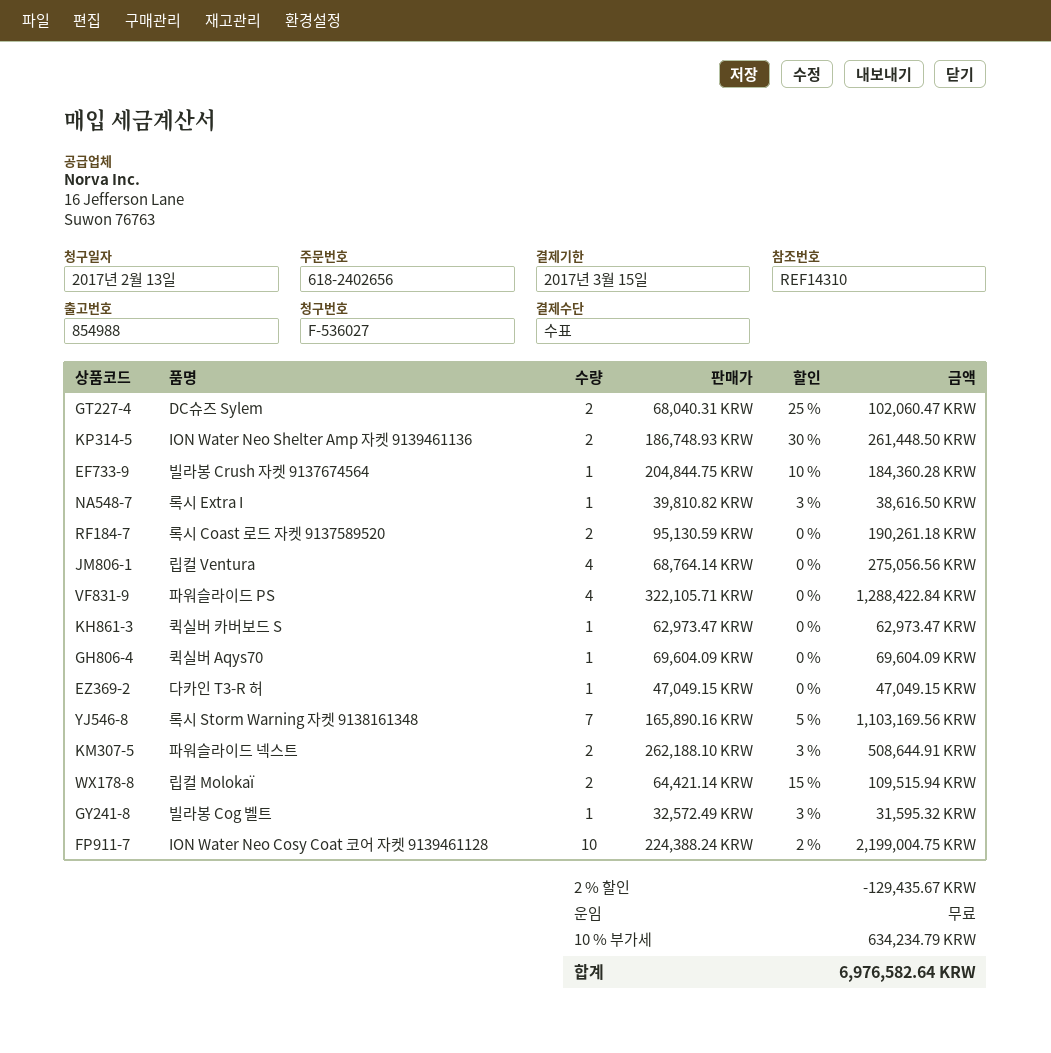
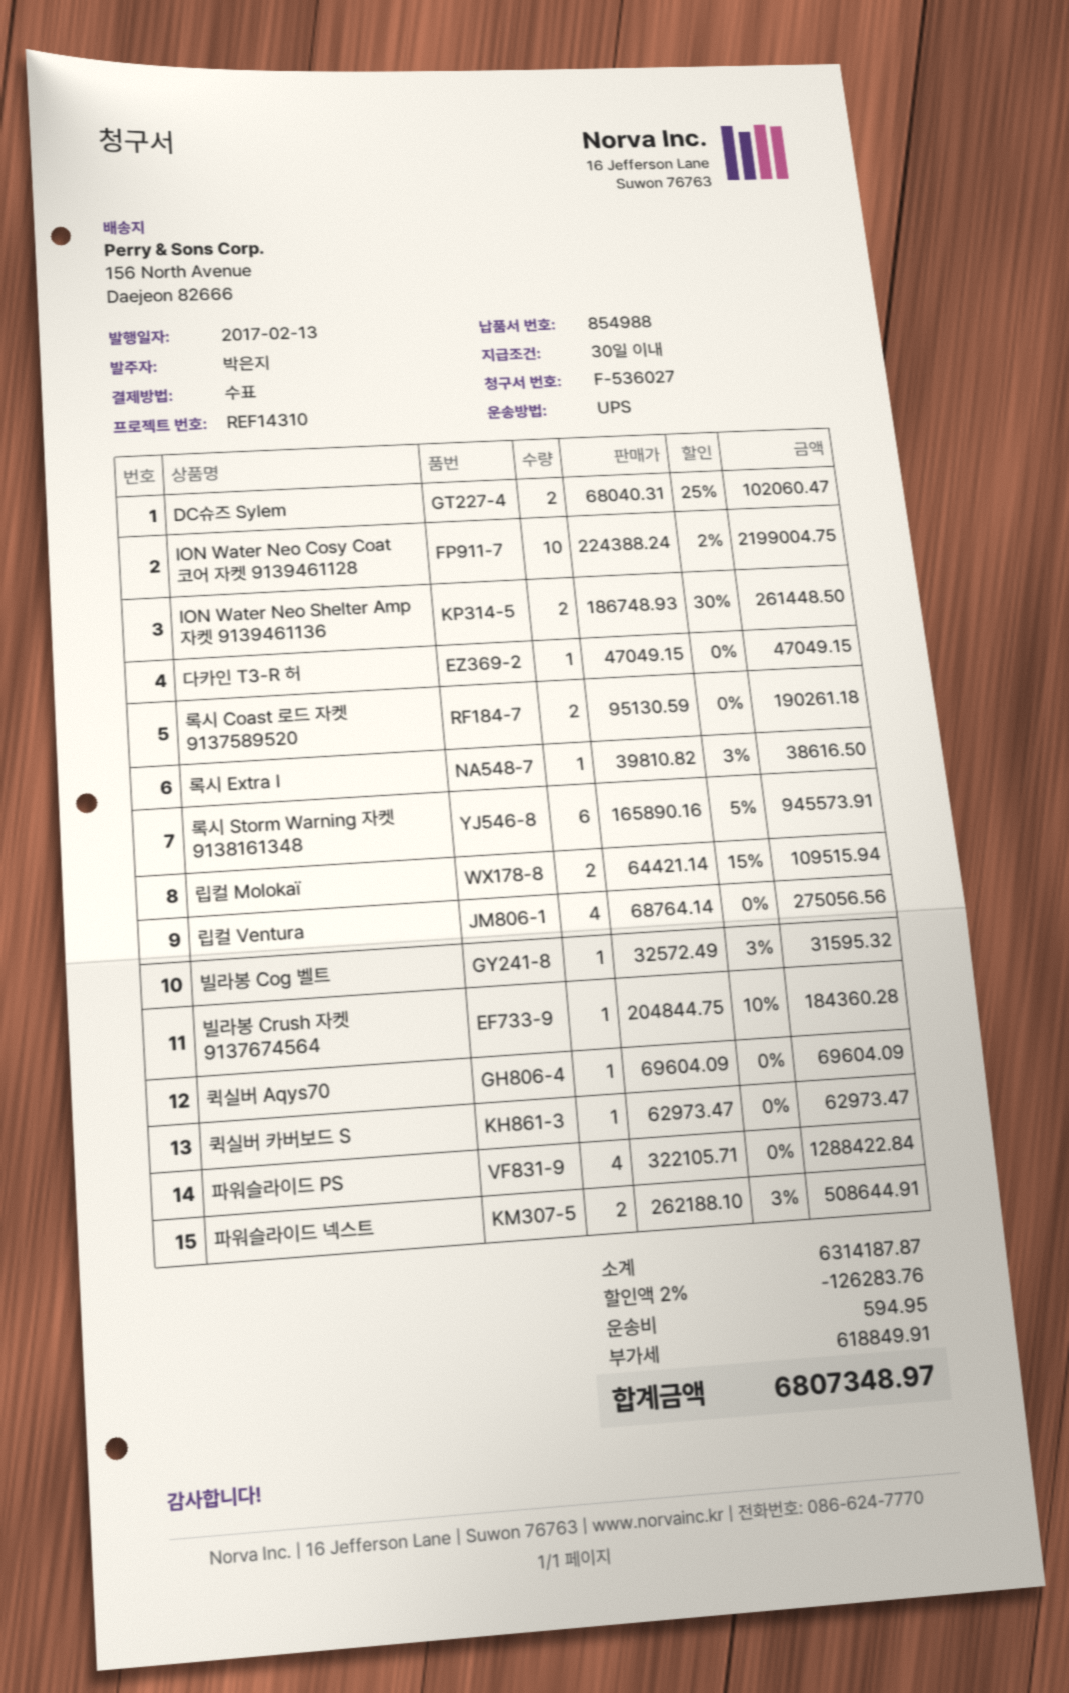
록시 Storm Warning 자켓 9138161348: 7 x 165890.16 - 5% = 1103169.56 -> 6 x 165890.16 - 5% = 945573.91
discount: 2% = 129435.67 -> 2% = 126283.76
shipping: 0.00 -> 594.95
tax: 634234.79 -> 618849.91
total: 6976582.64 -> 6807348.97

